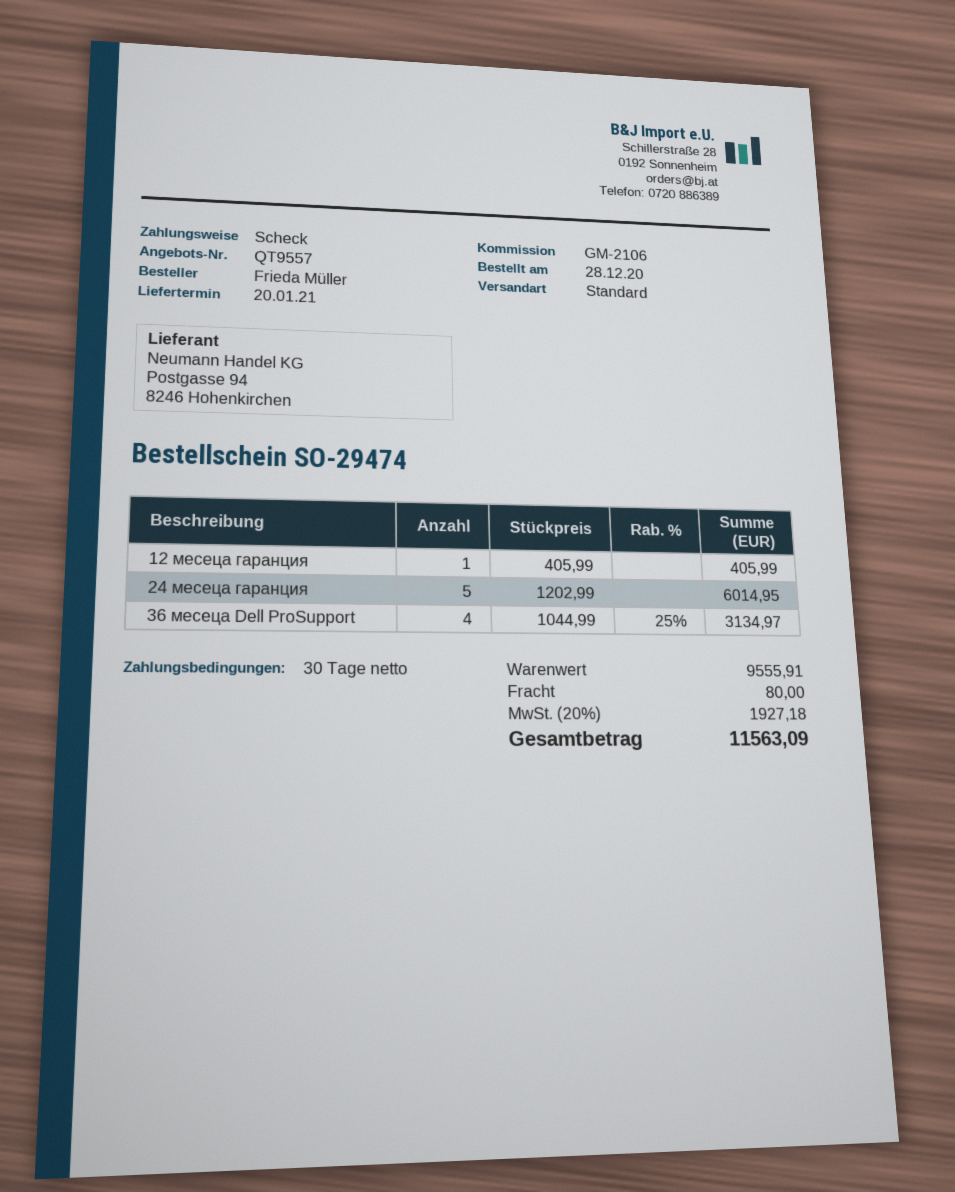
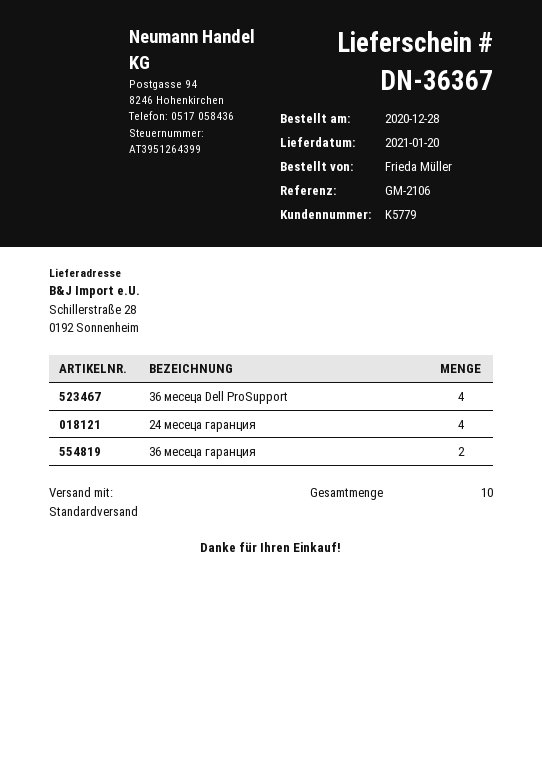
12 месеца гаранция: 1 -> none
24 месеца гаранция: 5 -> 4
36 месеца гаранция: none -> 2

